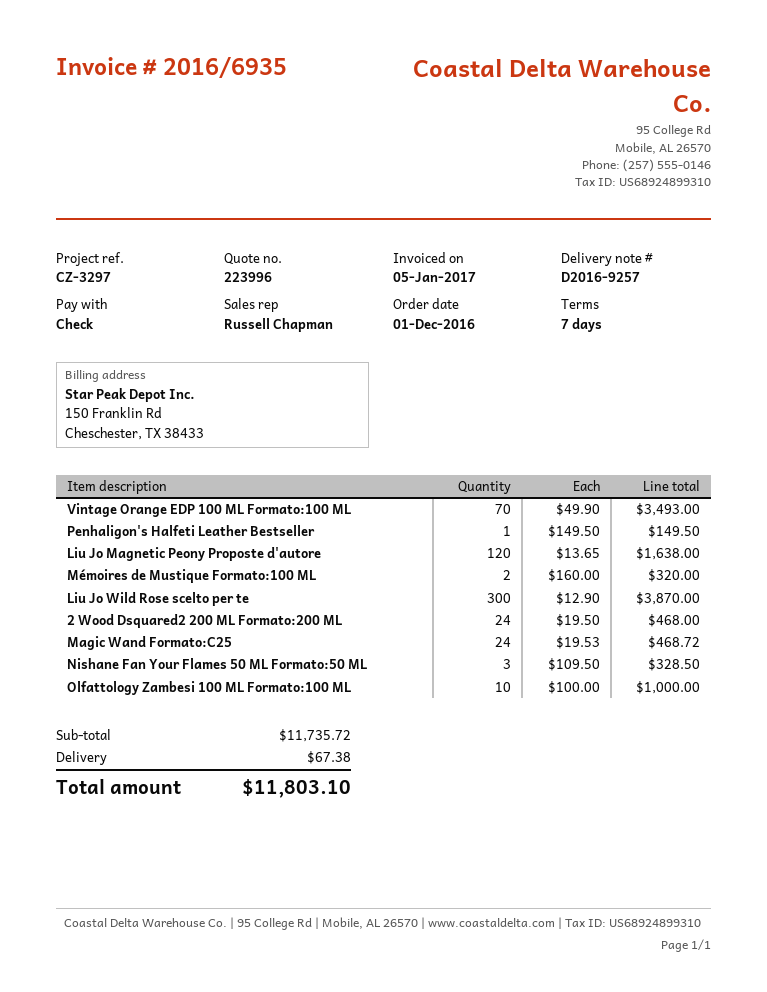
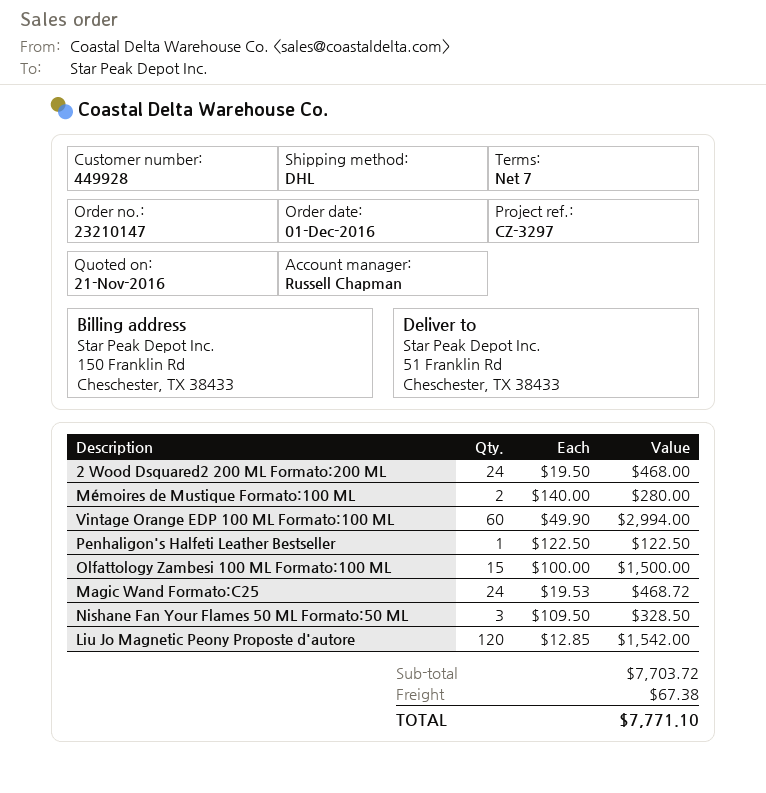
Vintage Orange EDP 100 ML Formato:100 ML: 70 x 49.90 = 3493.00 -> 60 x 49.90 = 2994.00
Penhaligon's Halfeti Leather Bestseller: 1 x 149.50 = 149.50 -> 1 x 122.50 = 122.50
Liu Jo Magnetic Peony Proposte d'autore: 120 x 13.65 = 1638.00 -> 120 x 12.85 = 1542.00
Mémoires de Mustique Formato:100 ML: 2 x 160.00 = 320.00 -> 2 x 140.00 = 280.00
Liu Jo Wild Rose scelto per te: 300 x 12.90 = 3870.00 -> none
Olfattology Zambesi 100 ML Formato:100 ML: 10 x 100.00 = 1000.00 -> 15 x 100.00 = 1500.00
subtotal: 11735.72 -> 7703.72
total: 11803.10 -> 7771.10

